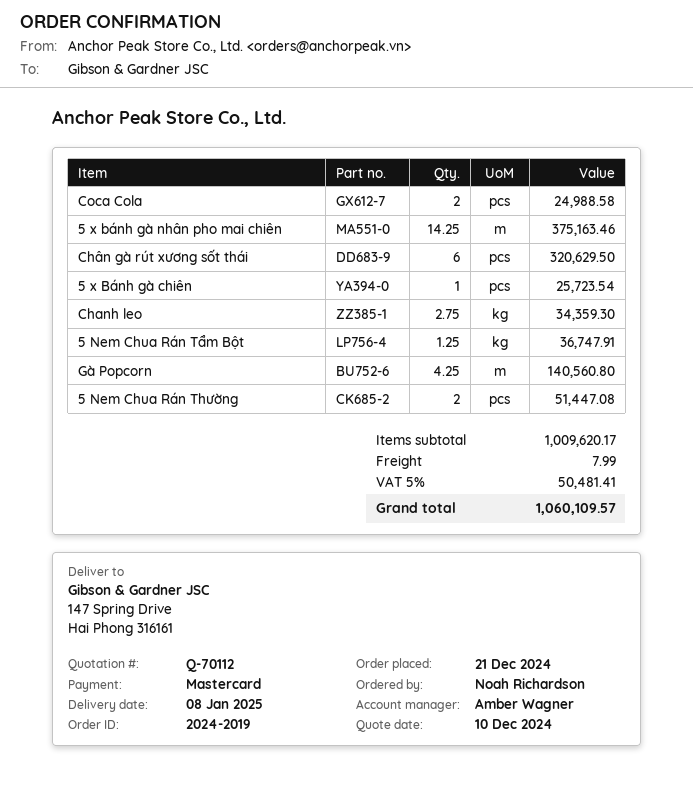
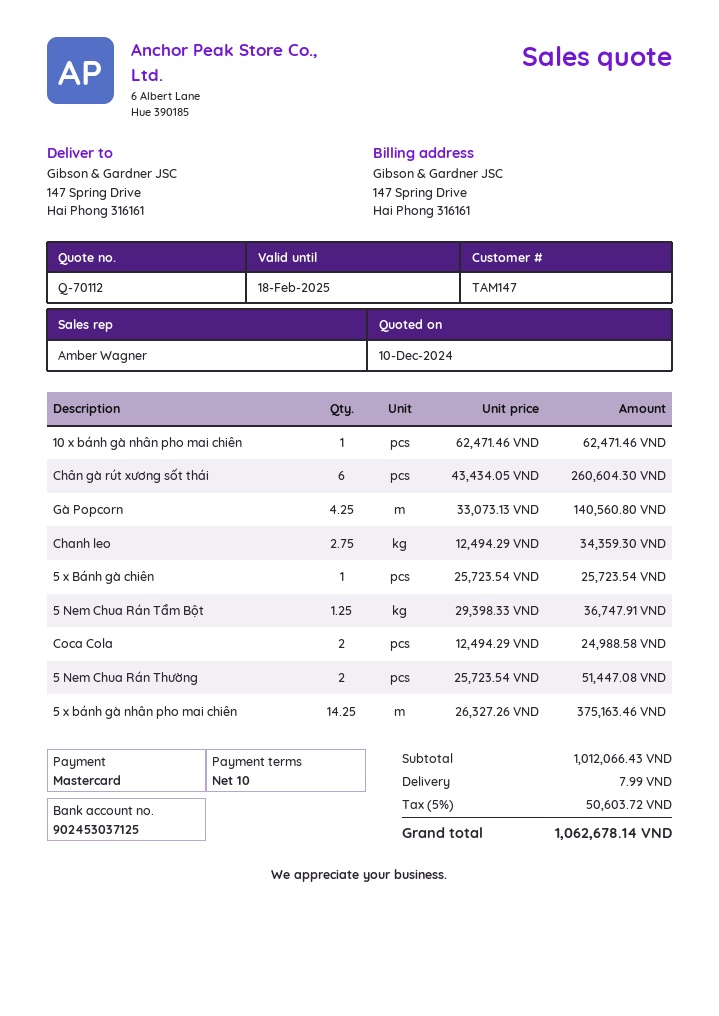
Chân gà rút xương sốt thái: 6 for 320629.50 -> 6 for 260604.30
10 x bánh gà nhân pho mai chiên: none -> 1 for 62471.46
subtotal: 1009620.17 -> 1012066.43
tax: 5% = 50481.41 -> 5% = 50603.72
total: 1060109.57 -> 1062678.14

